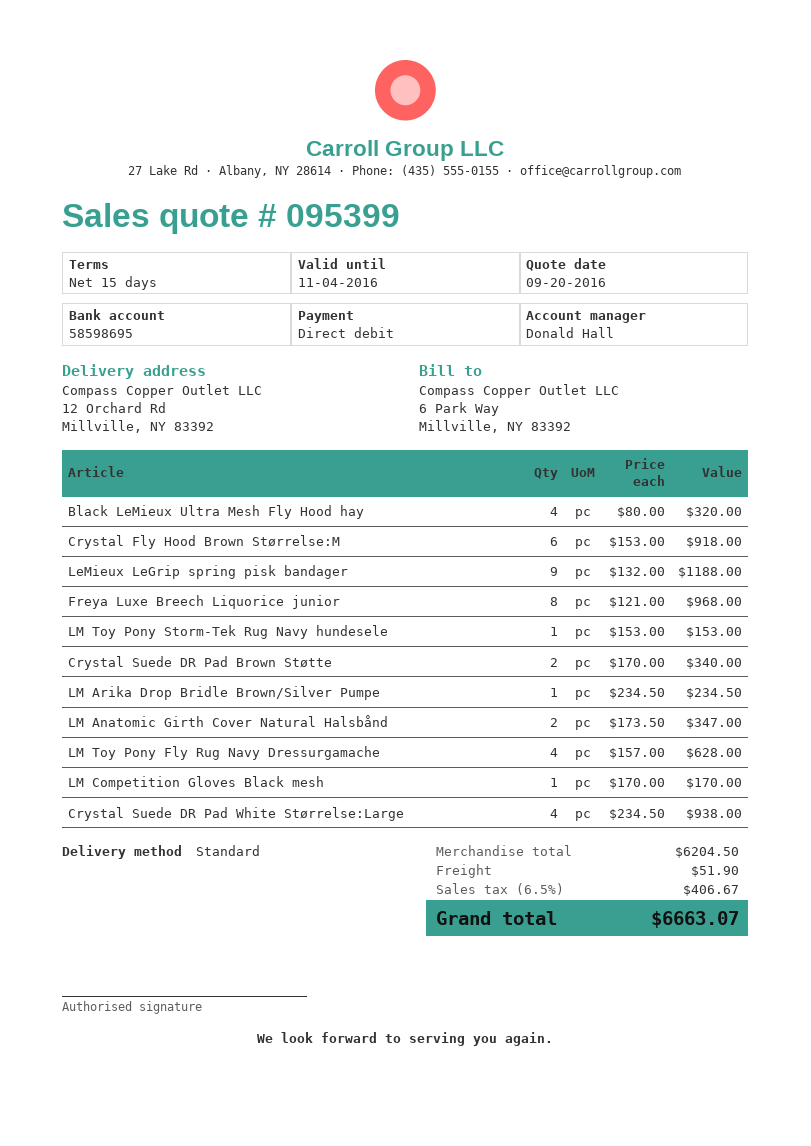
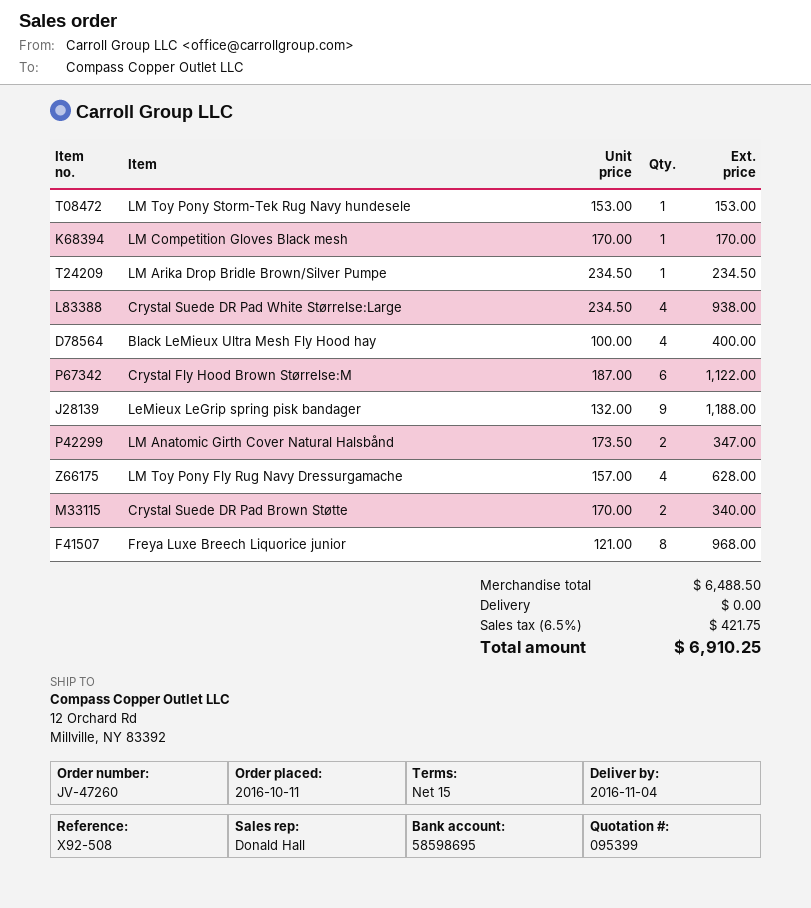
Black LeMieux Ultra Mesh Fly Hood hay: 4 x 80.00 = 320.00 -> 4 x 100.00 = 400.00
Crystal Fly Hood Brown Størrelse:M: 6 x 153.00 = 918.00 -> 6 x 187.00 = 1122.00
subtotal: 6204.50 -> 6488.50
shipping: 51.90 -> 0.00
tax: 6.5% = 406.67 -> 6.5% = 421.75
total: 6663.07 -> 6910.25

